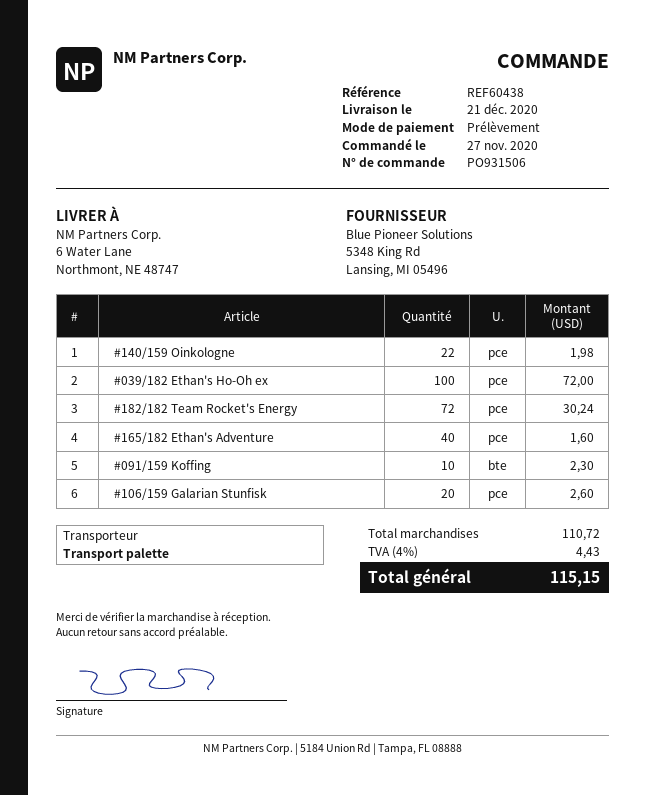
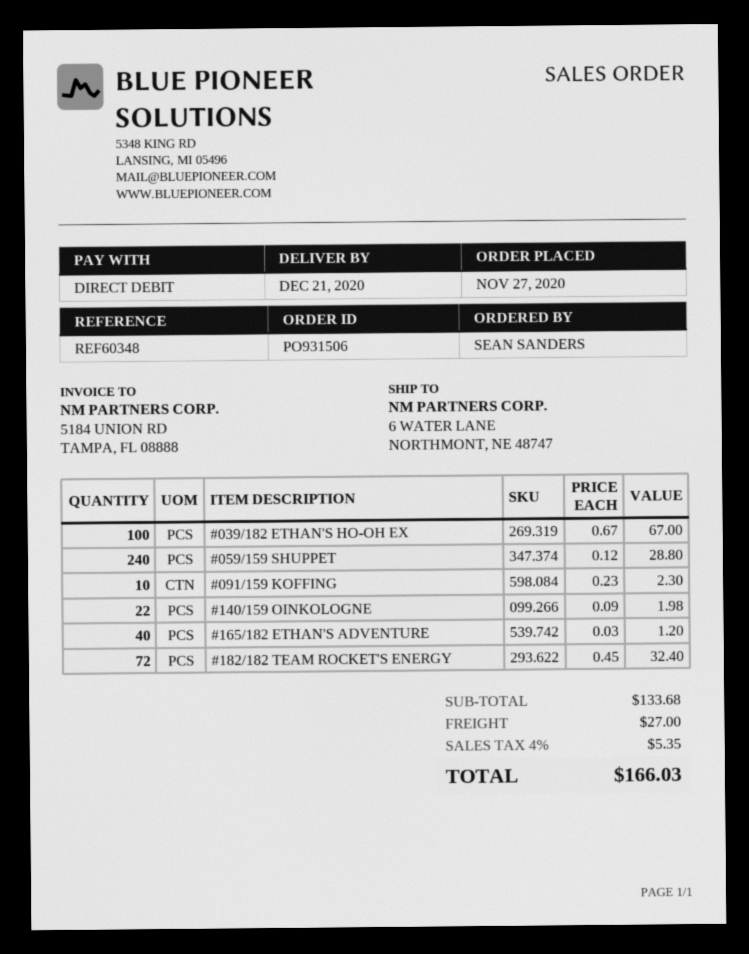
reference: REF60438 -> REF60348
#039/182 Ethan's Ho-Oh ex: 100 for 72.00 -> 100 for 67.00
#182/182 Team Rocket's Energy: 72 for 30.24 -> 72 for 32.40
#165/182 Ethan's Adventure: 40 for 1.60 -> 40 for 1.20
#106/159 Galarian Stunfisk: 20 for 2.60 -> none
#059/159 SHUPPET: none -> 240 for 28.80
subtotal: 110.72 -> 133.68
shipping: none -> 27.00
tax: 4% = 4.43 -> 4% = 5.35
total: 115.15 -> 166.03

